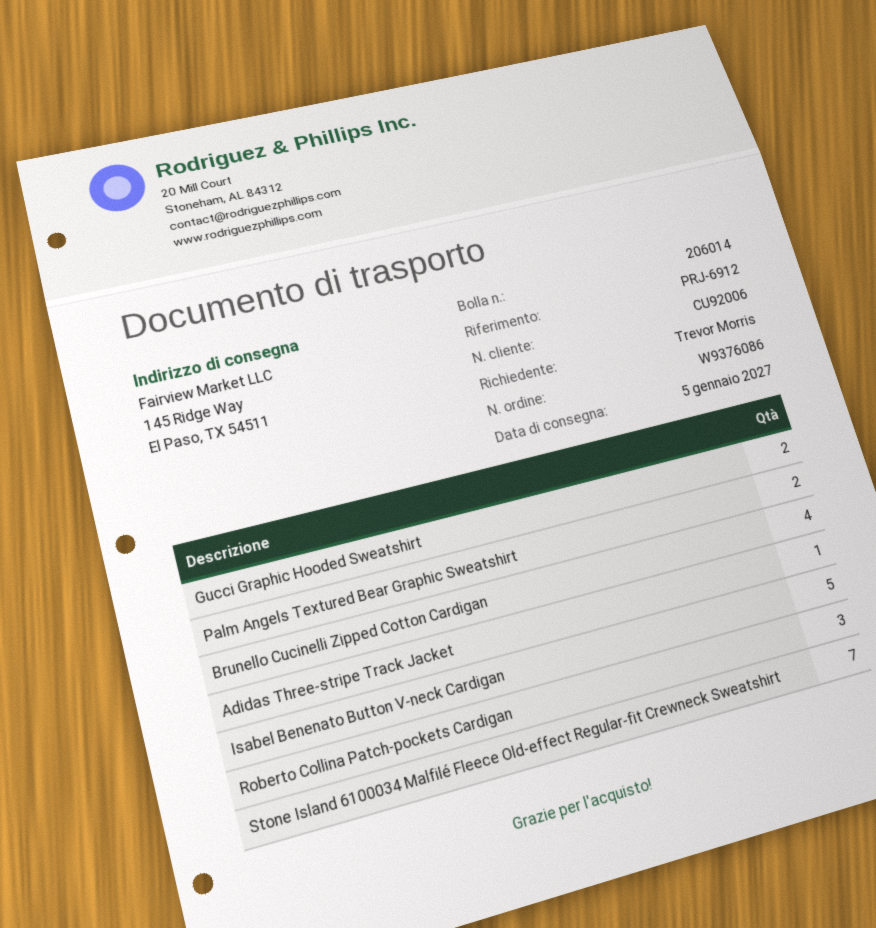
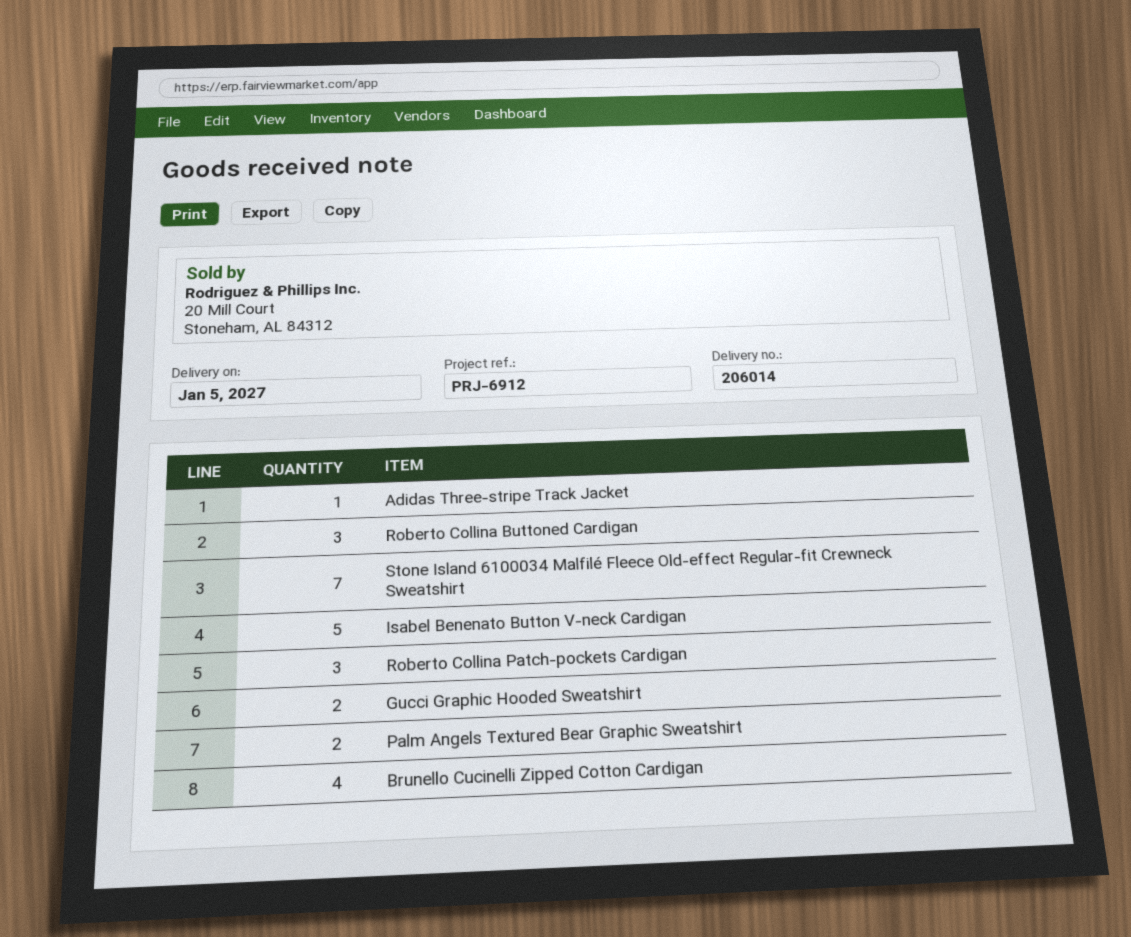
Roberto Collina Buttoned Cardigan: none -> 3

